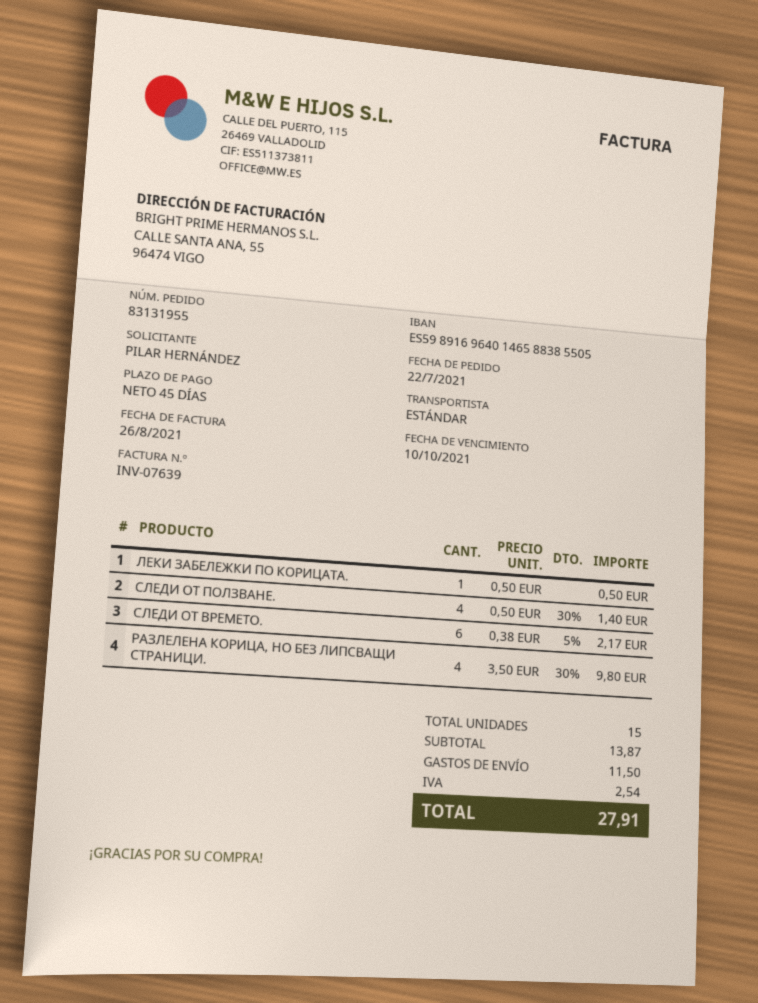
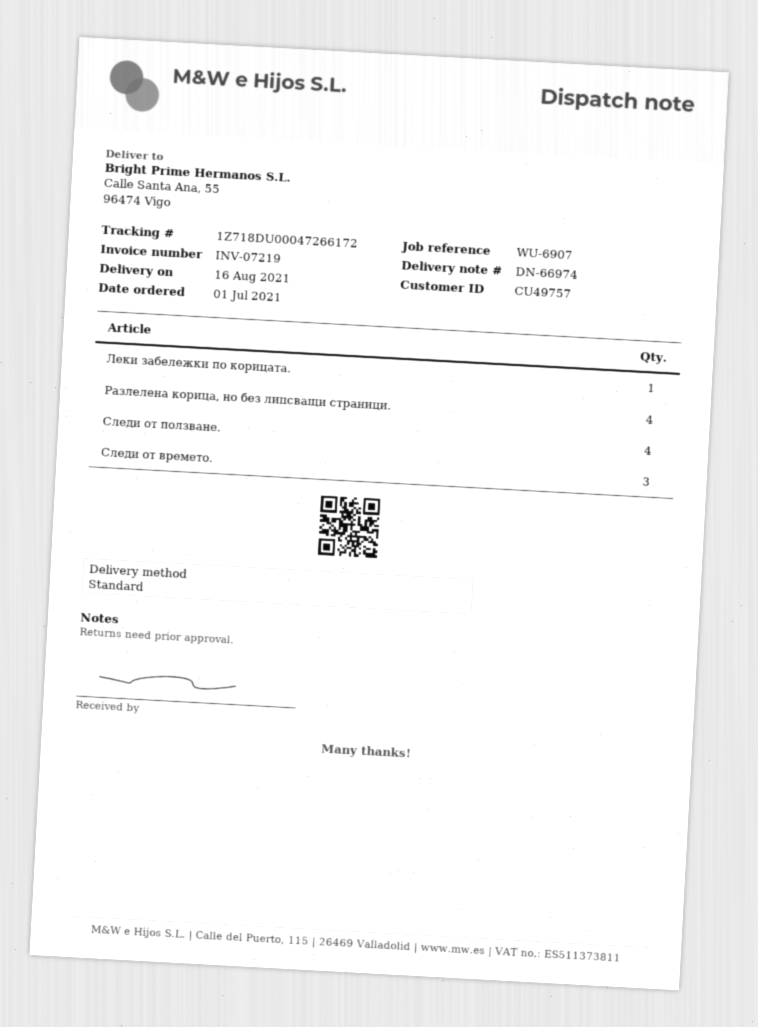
order date: 2021-07-22 -> 2021-07-01
invoice number: INV-07639 -> INV-07219
СЛЕДИ ОТ ВРЕМЕТО.: 6 -> 3

